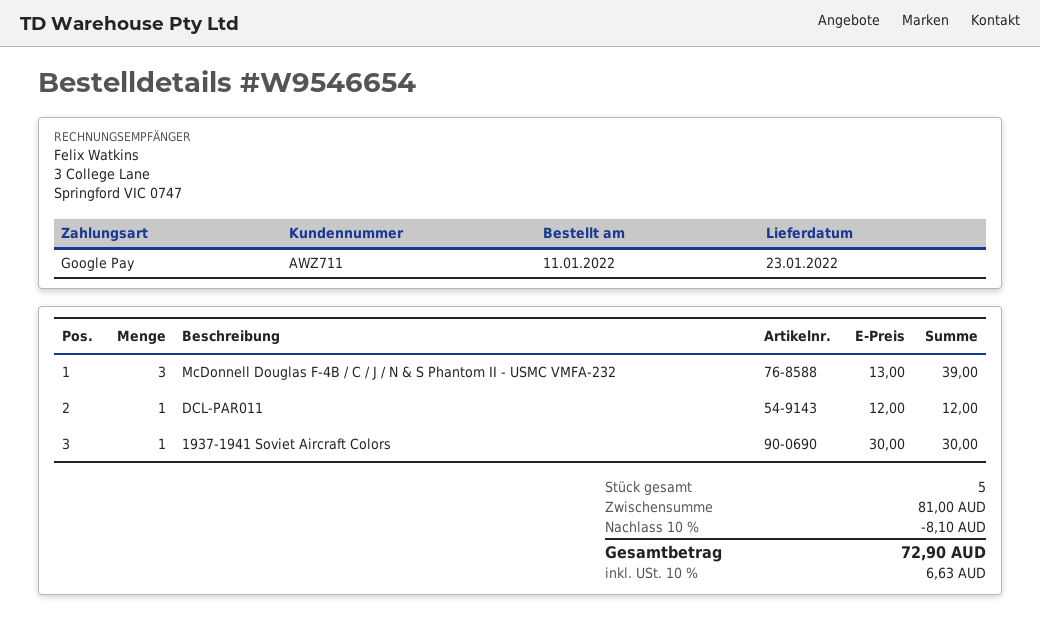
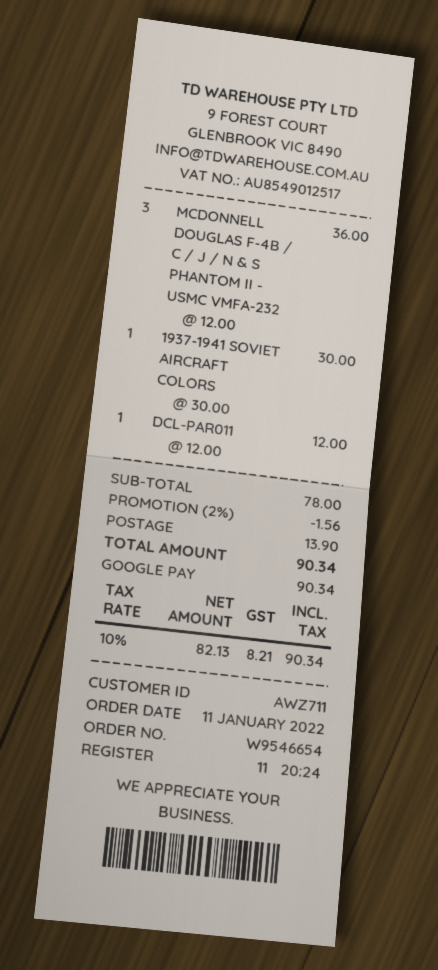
McDonnell Douglas F-4B / C / J / N & S Phantom II - USMC VMFA-232: 3 x 13.00 = 39.00 -> 3 x 12.00 = 36.00
subtotal: 81.00 -> 78.00
discount: 10% = 8.10 -> 2% = 1.56
shipping: none -> 13.90
tax: 10% = 6.63 -> 10% = 8.21
total: 72.90 -> 90.34

